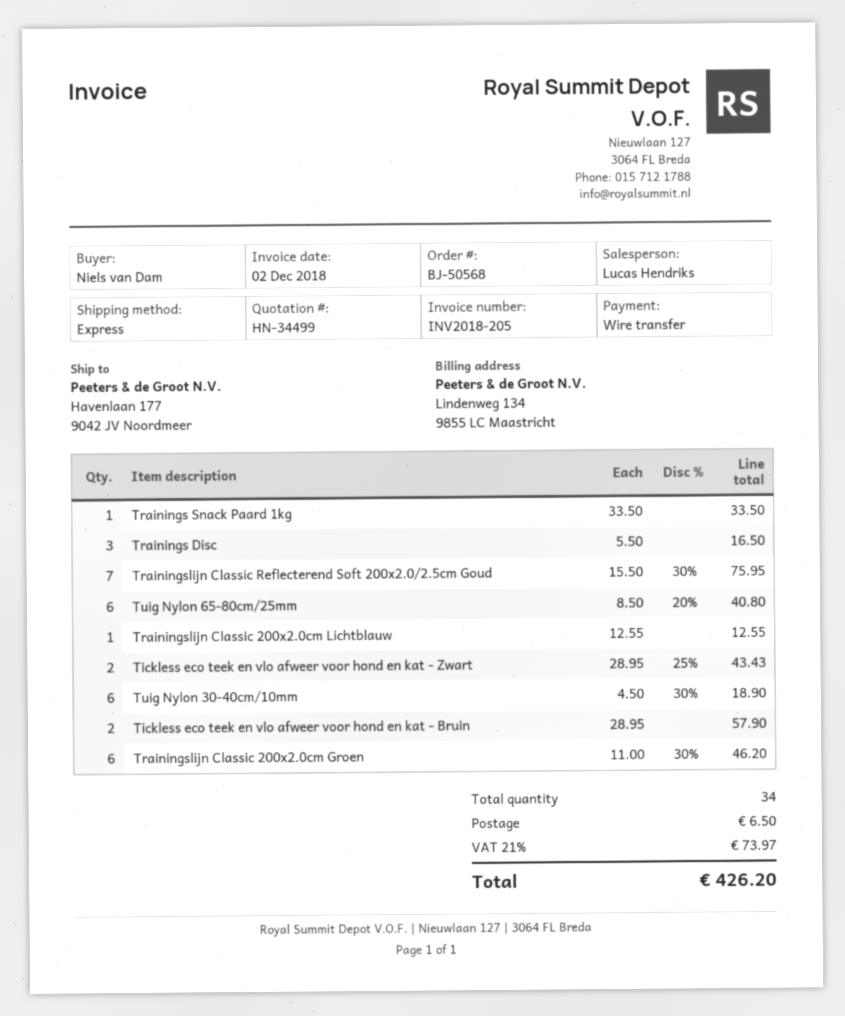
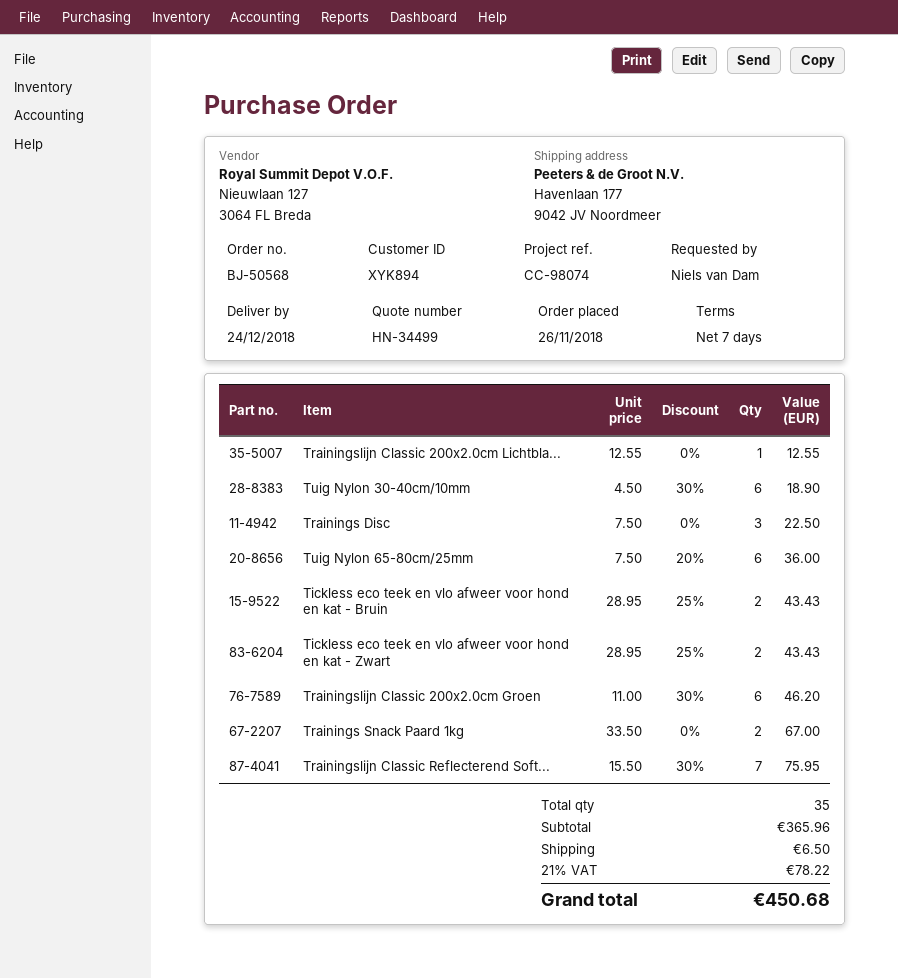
Trainings Snack Paard 1kg: 1 x 33.50 = 33.50 -> 2 x 33.50 = 67.00
Trainings Disc: 3 x 5.50 = 16.50 -> 3 x 7.50 = 22.50
Tuig Nylon 65-80cm/25mm: 6 x 8.50 - 20% = 40.80 -> 6 x 7.50 - 20% = 36.00
Tickless eco teek en vlo afweer voor hond en kat - Bruin: 2 x 28.95 = 57.90 -> 2 x 28.95 - 25% = 43.43
total quantity: 34 -> 35
tax: 21% = 73.97 -> 21% = 78.22
total: 426.20 -> 450.68

